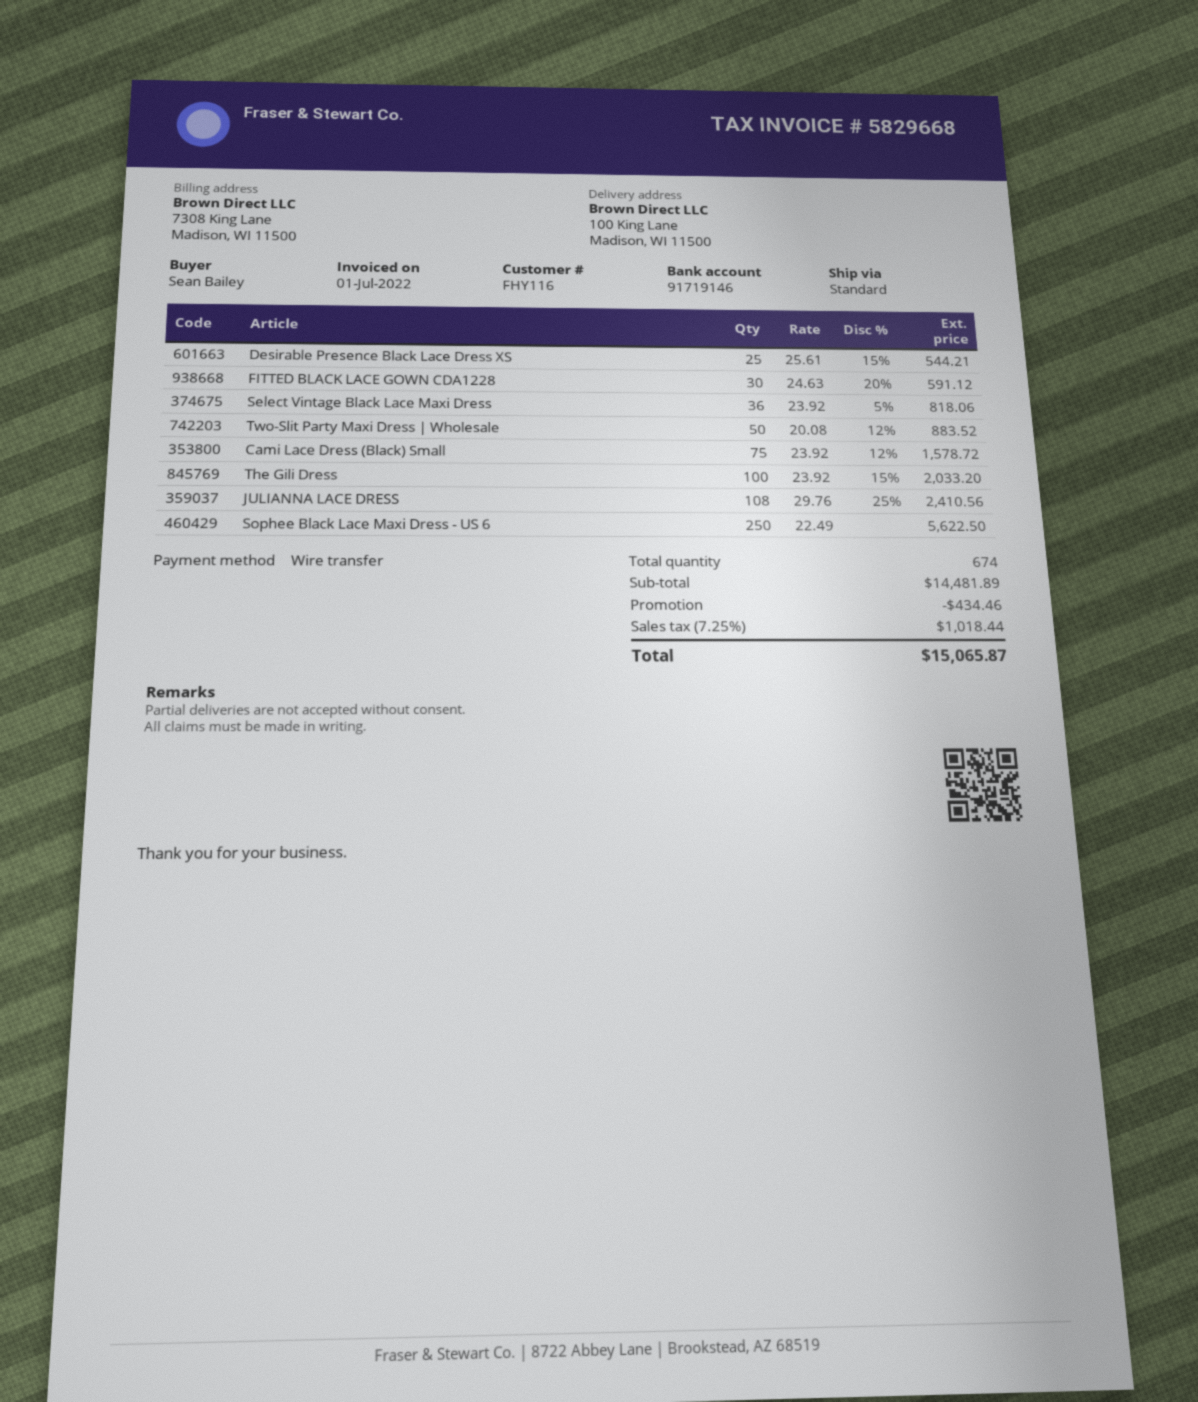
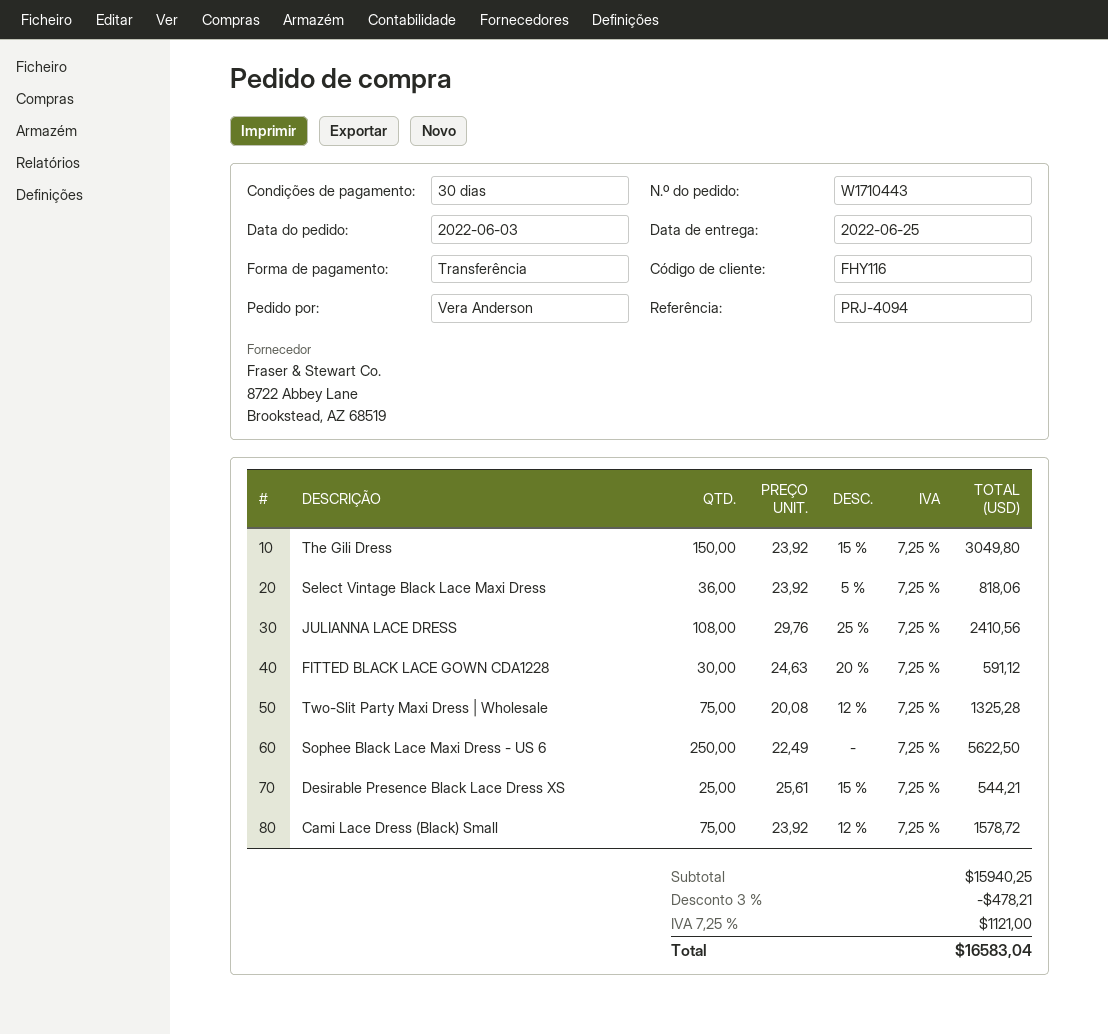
ordered by: Sean Bailey -> Vera Anderson
Two-Slit Party Maxi Dress | Wholesale: 50 x 20.08 - 12% = 883.52 -> 75 x 20.08 - 12% = 1325.28
The Gili Dress: 100 x 23.92 - 15% = 2033.20 -> 150 x 23.92 - 15% = 3049.80
subtotal: 14481.89 -> 15940.25
discount: 434.46 -> 478.21
tax: 7.25% = 1018.44 -> 7.25% = 1121.00
total: 15065.87 -> 16583.04

